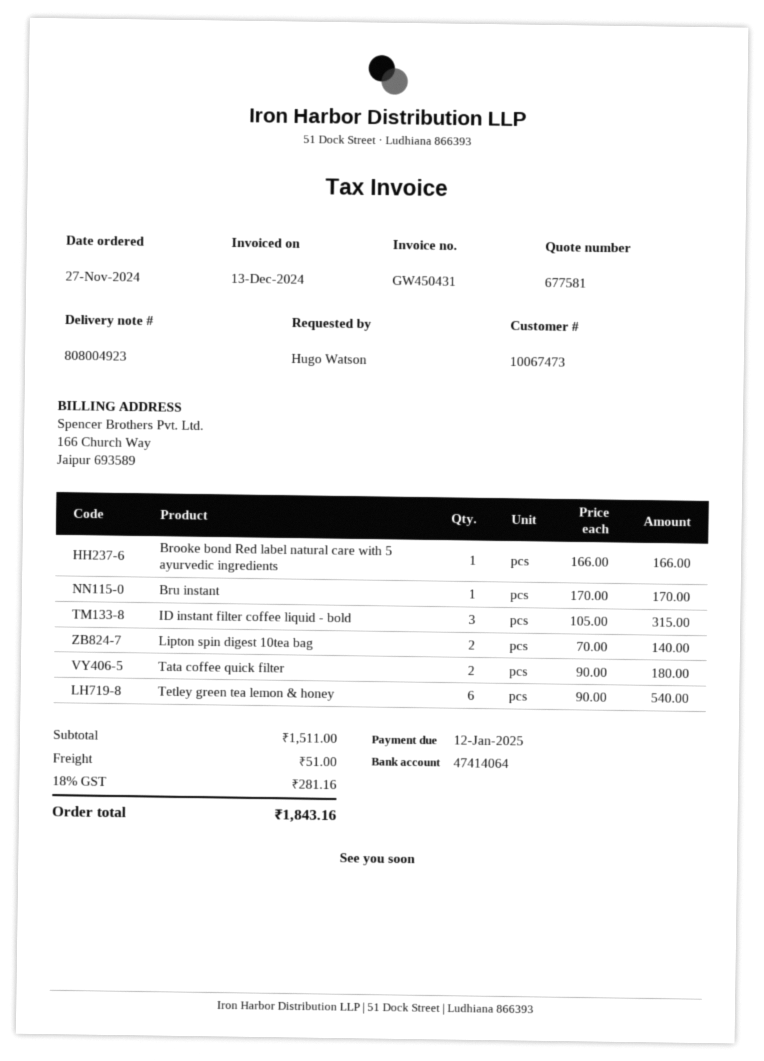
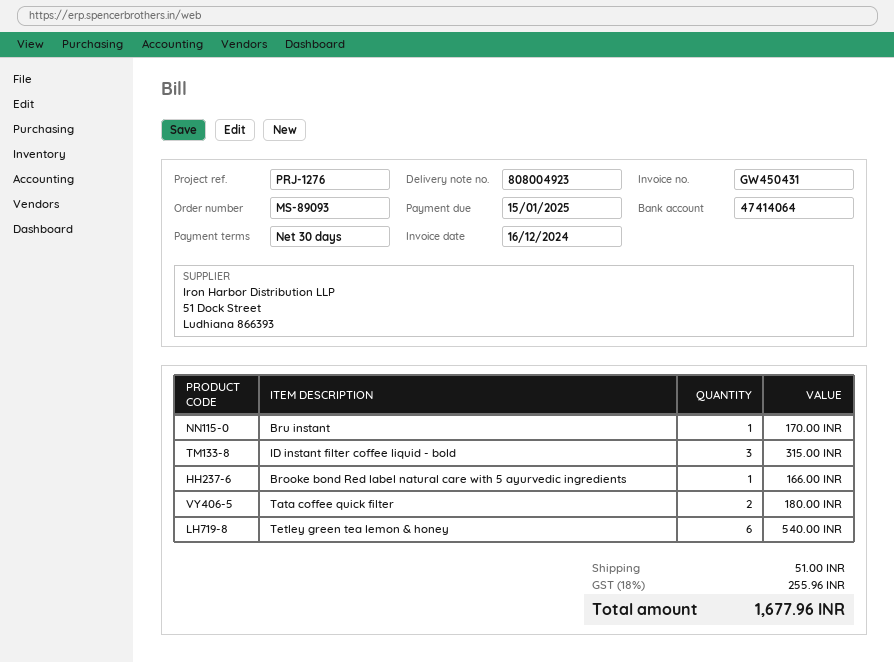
invoice date: 2024-12-13 -> 2024-12-16
due date: 2025-01-12 -> 2025-01-15
Lipton spin digest 10tea bag: 2 for 140.00 -> none
tax: 18% = 281.16 -> 18% = 255.96
total: 1843.16 -> 1677.96

